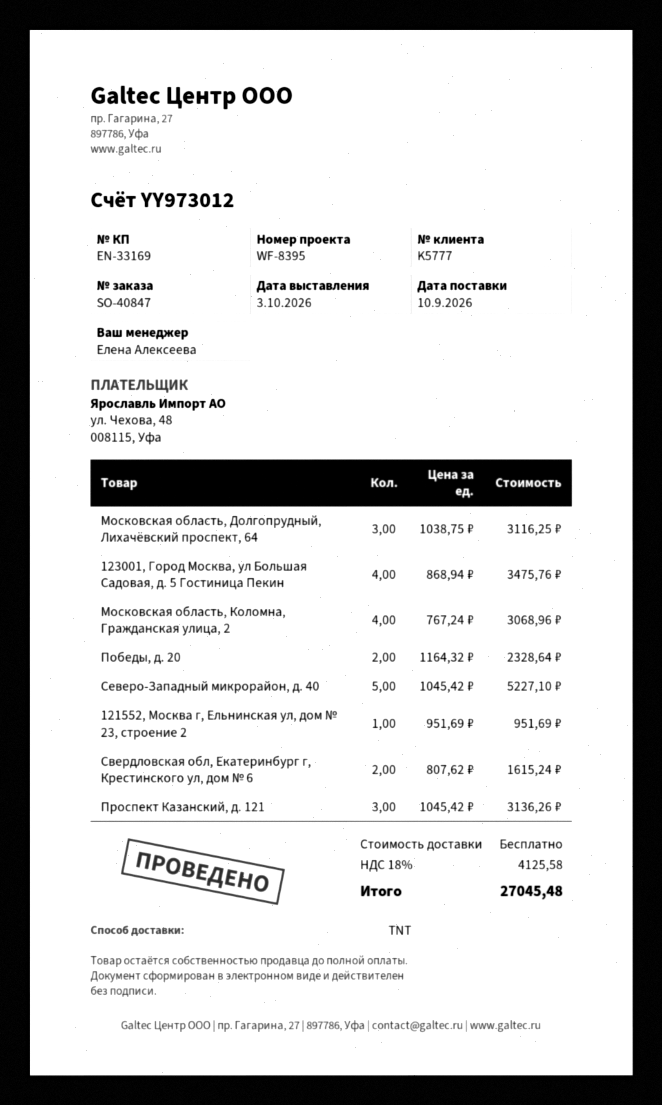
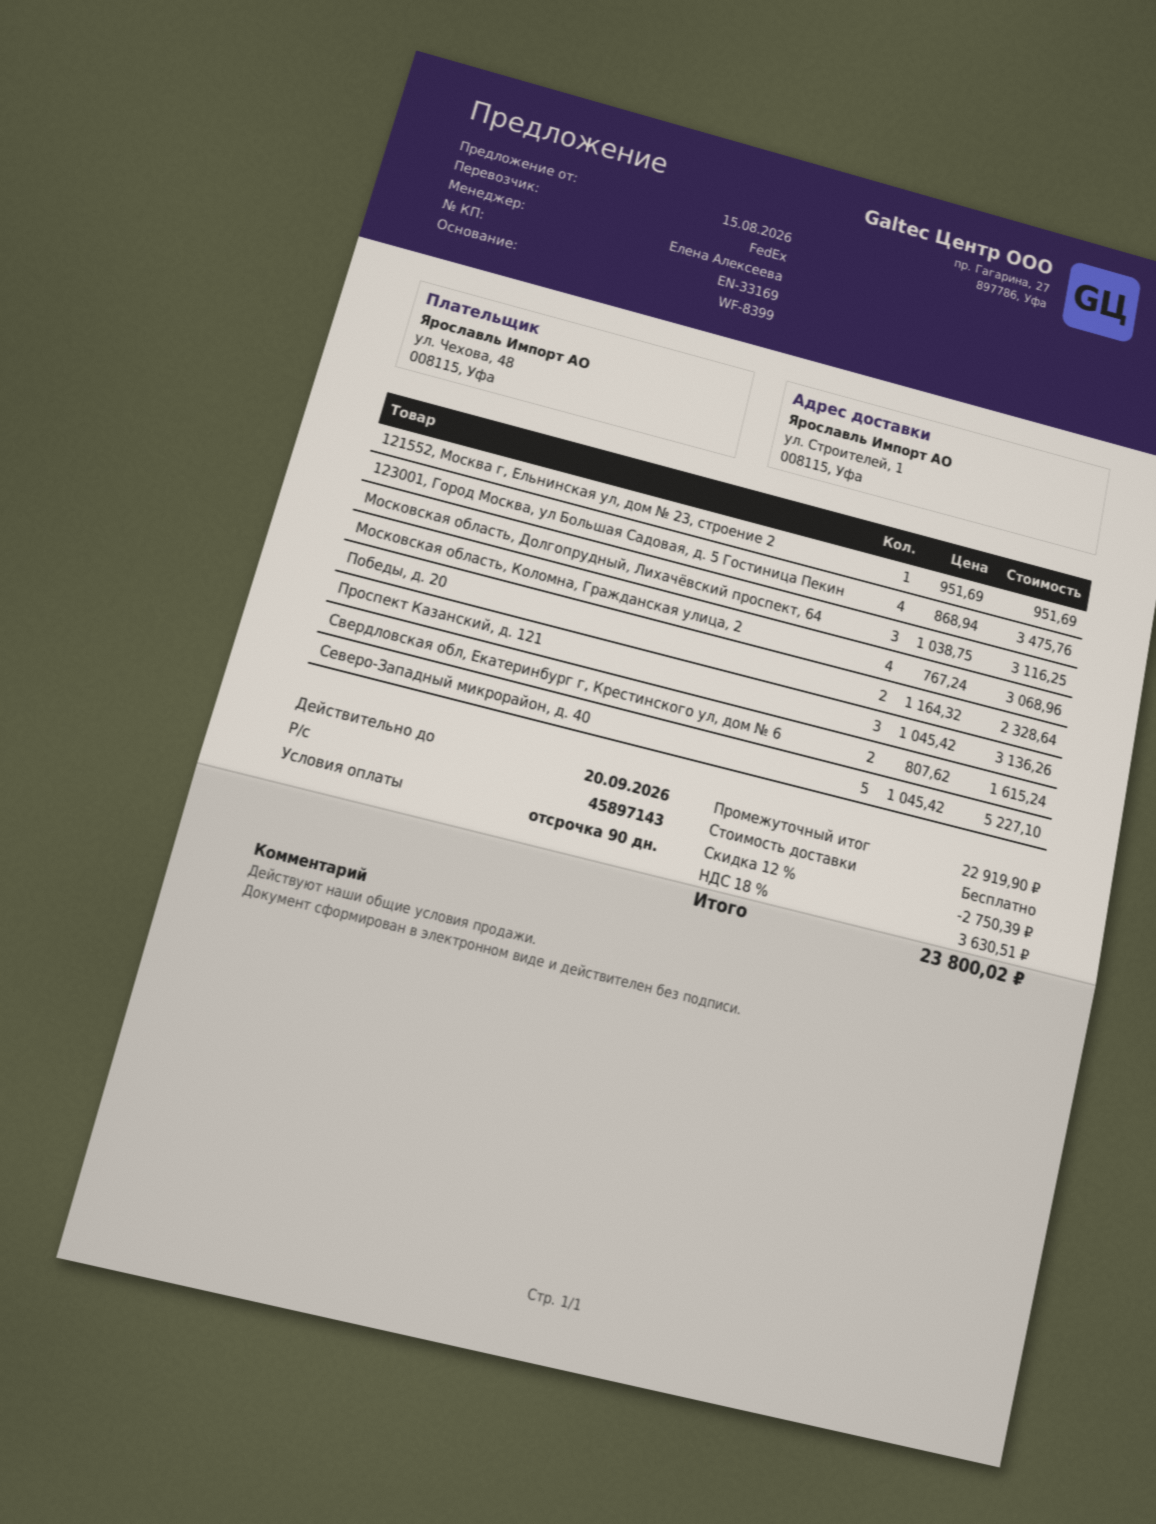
reference: WF-8395 -> WF-8399
shipping method: TNT -> FedEx
discount: none -> 12% = 2750.39
tax: 18% = 4125.58 -> 18% = 3630.51
total: 27045.48 -> 23800.02

